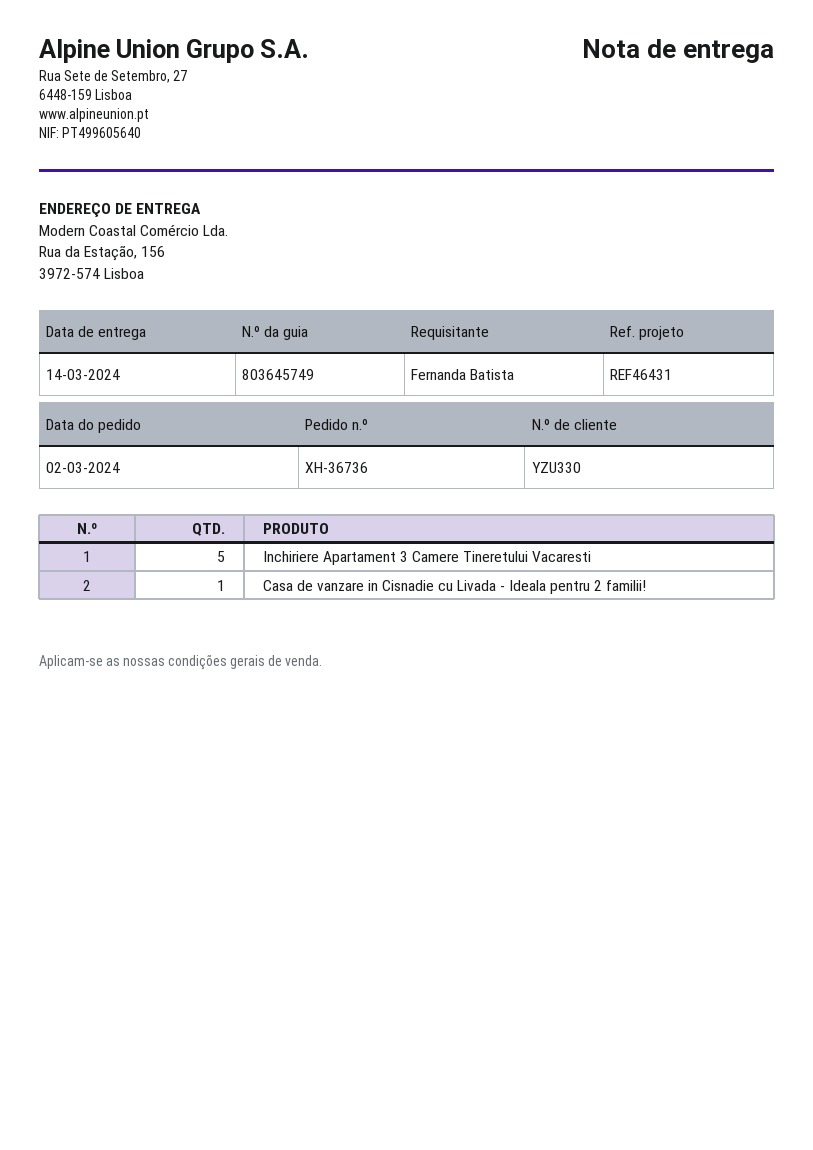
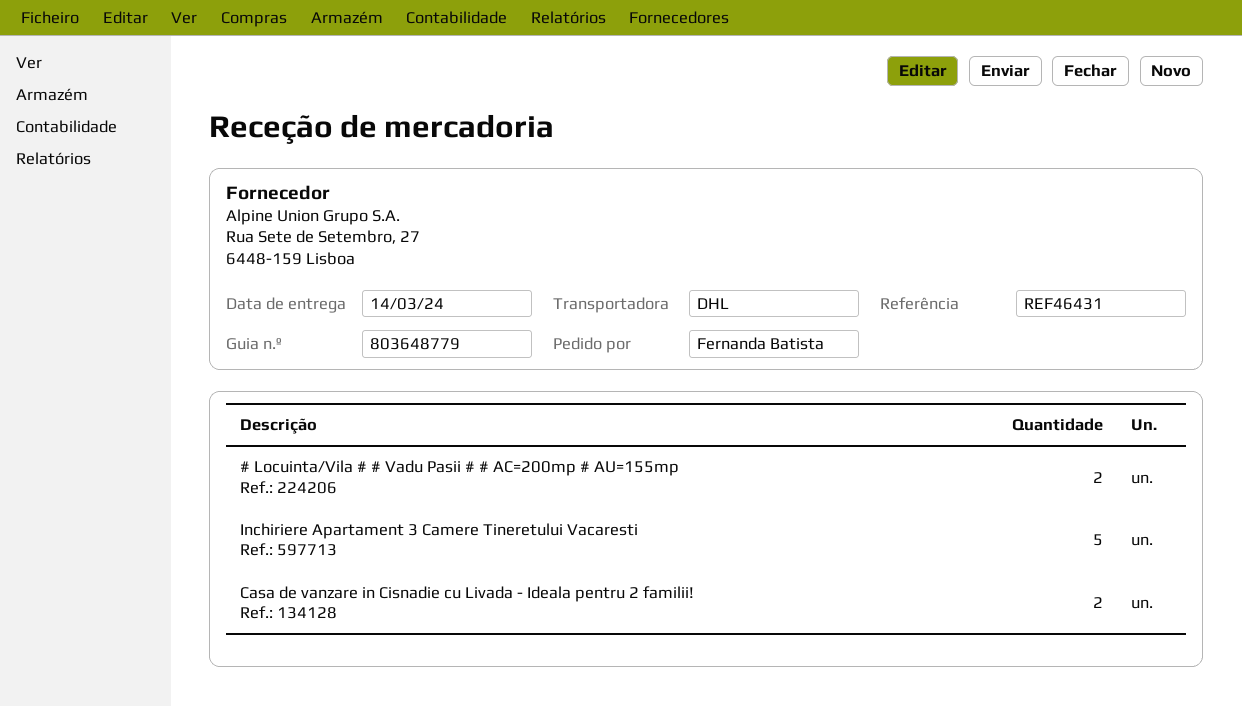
delivery note number: 803645749 -> 803648779
Casa de vanzare in Cisnadie cu Livada - Ideala pentru 2 familii!: 1 -> 2
# Locuinta/Vila # # Vadu Pasii # # AC=200mp # AU=155mp: none -> 2

